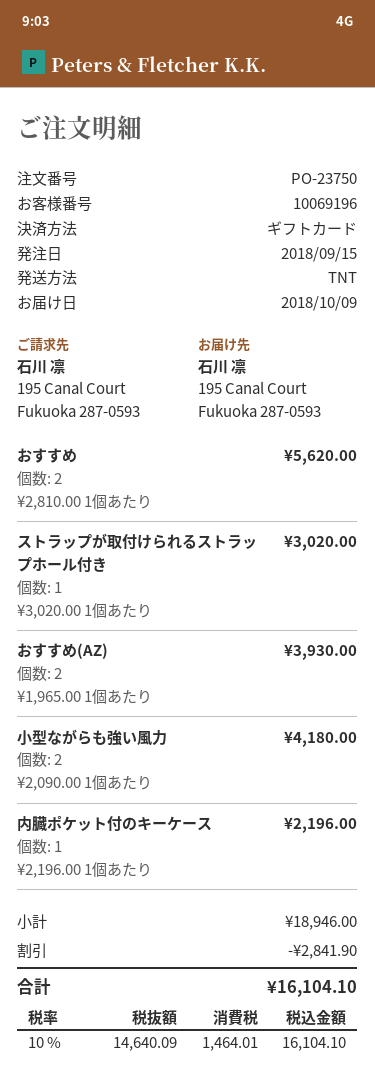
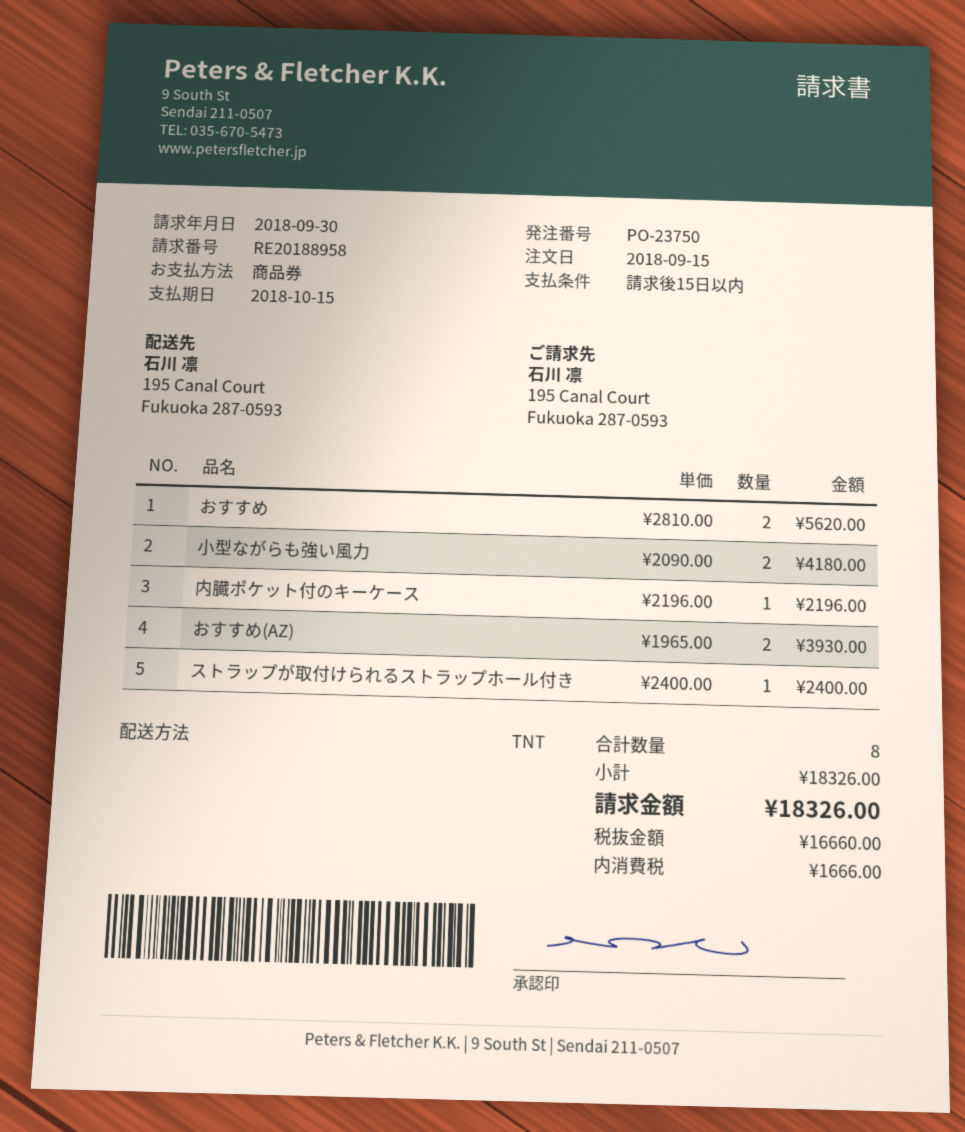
ストラップが取付けられるストラップホール付き: 1 x 3020.00 = 3020.00 -> 1 x 2400.00 = 2400.00
subtotal: 18946.00 -> 18326.00
discount: 2841.90 -> none
net: 14640.09 -> 16660.00
tax: 1464.01 -> 1666.00
total: 16104.10 -> 18326.00

